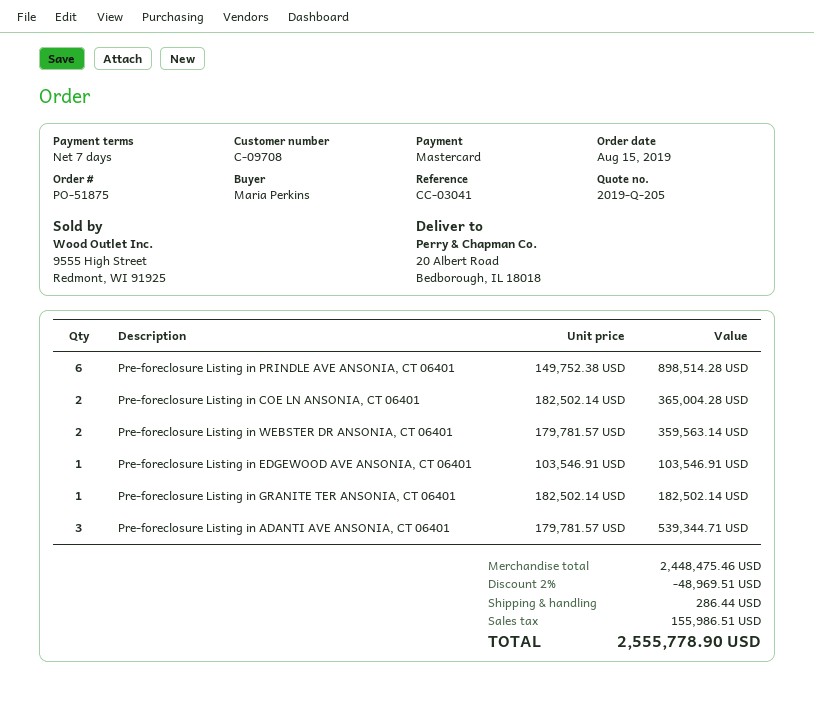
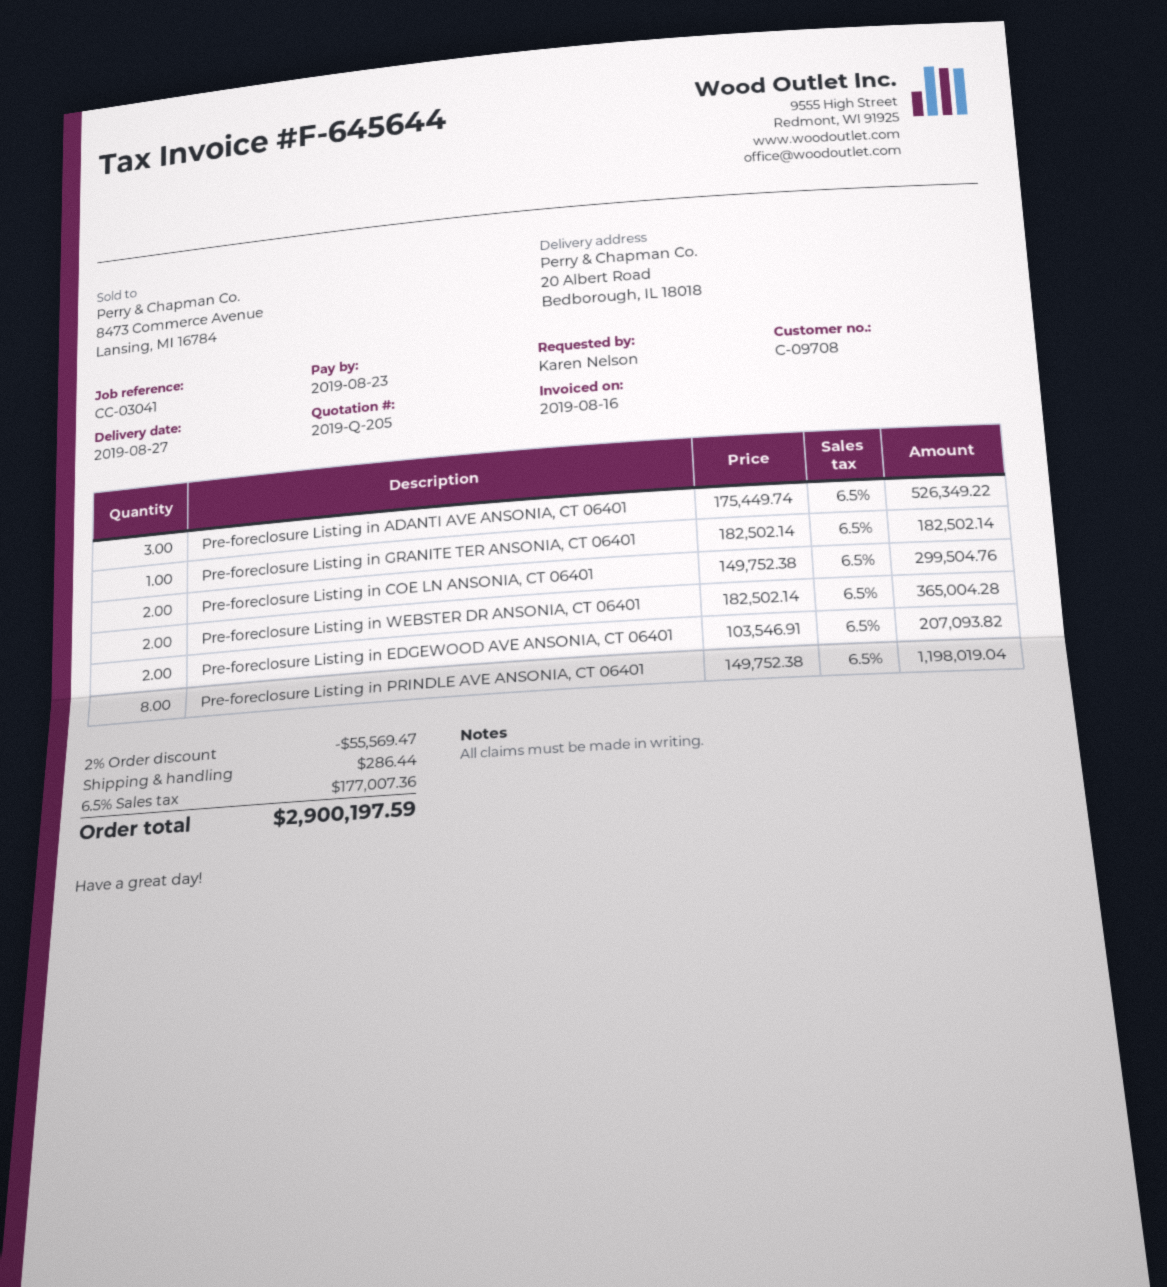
ordered by: Maria Perkins -> Karen Nelson
Pre-foreclosure Listing in PRINDLE AVE ANSONIA, CT 06401: 6 x 149752.38 = 898514.28 -> 8 x 149752.38 = 1198019.04
Pre-foreclosure Listing in COE LN ANSONIA, CT 06401: 2 x 182502.14 = 365004.28 -> 2 x 149752.38 = 299504.76
Pre-foreclosure Listing in WEBSTER DR ANSONIA, CT 06401: 2 x 179781.57 = 359563.14 -> 2 x 182502.14 = 365004.28
Pre-foreclosure Listing in EDGEWOOD AVE ANSONIA, CT 06401: 1 x 103546.91 = 103546.91 -> 2 x 103546.91 = 207093.82
Pre-foreclosure Listing in ADANTI AVE ANSONIA, CT 06401: 3 x 179781.57 = 539344.71 -> 3 x 175449.74 = 526349.22
discount: 2% = 48969.51 -> 2% = 55569.47
tax: 155986.51 -> 177007.36
total: 2555778.90 -> 2900197.59

